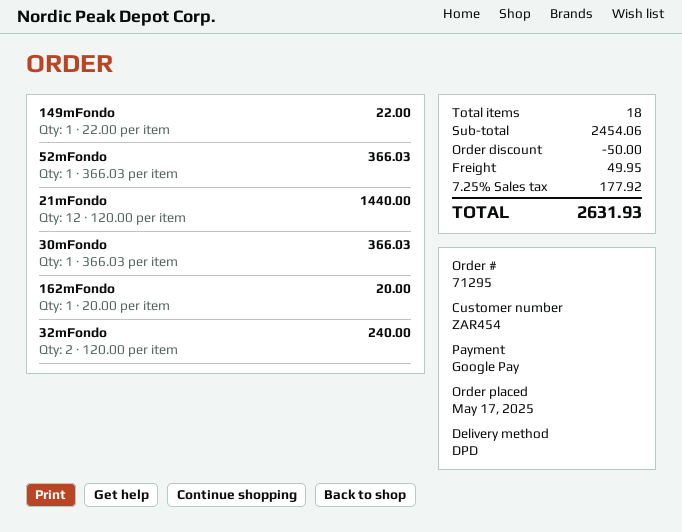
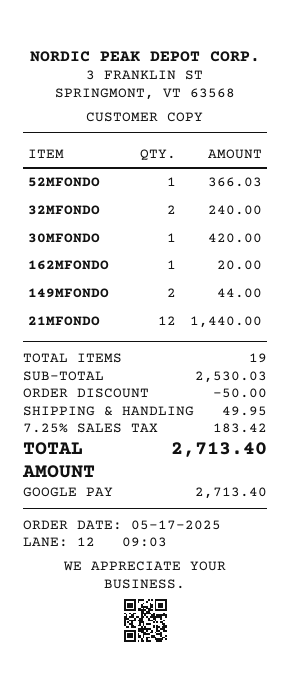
149mFondo: 1 for 22.00 -> 2 for 44.00
30mFondo: 1 for 366.03 -> 1 for 420.00
total quantity: 18 -> 19
subtotal: 2454.06 -> 2530.03
tax: 7.25% = 177.92 -> 7.25% = 183.42
total: 2631.93 -> 2713.40

